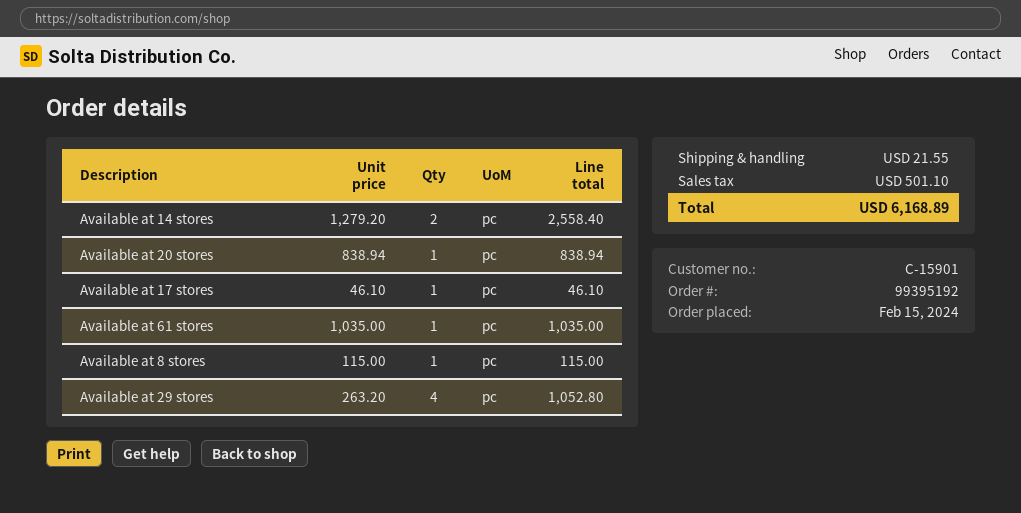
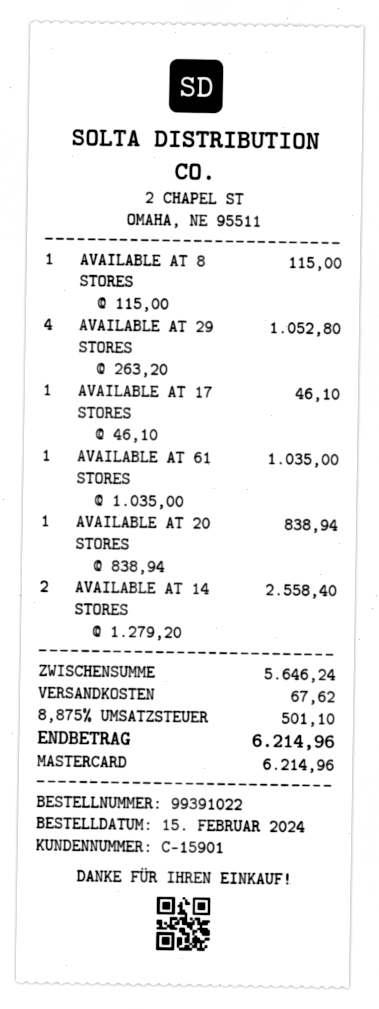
order number: 99395192 -> 99391022
shipping: 21.55 -> 67.62
total: 6168.89 -> 6214.96

